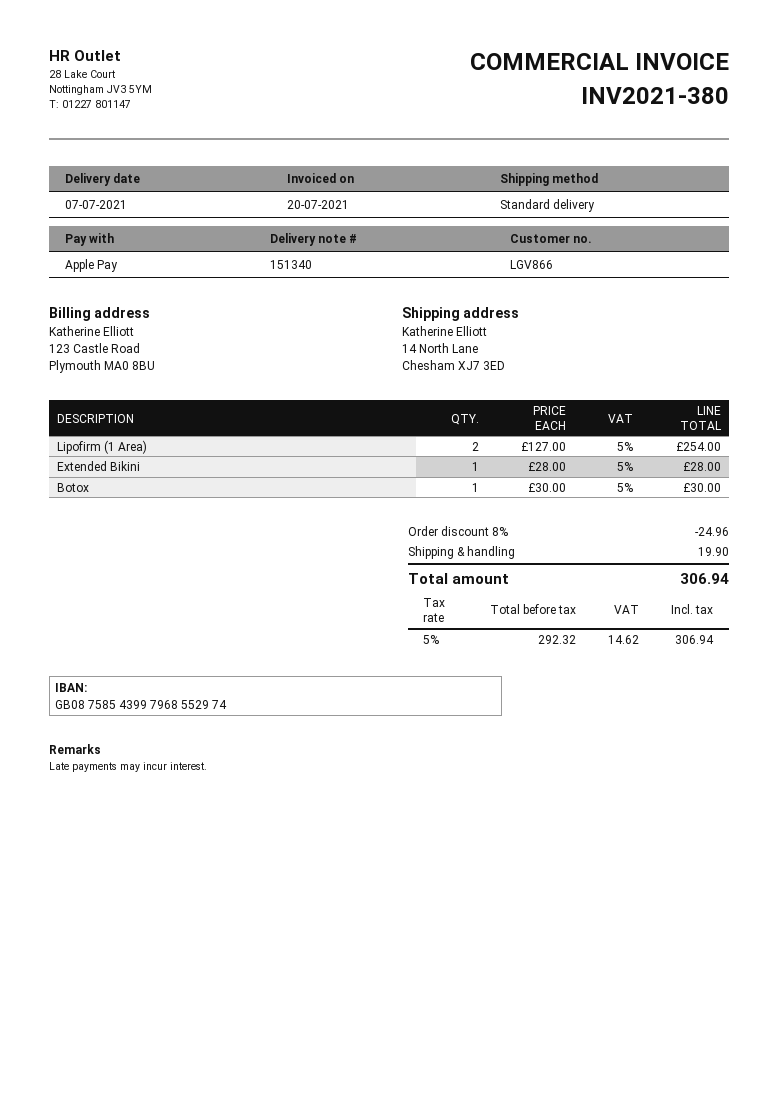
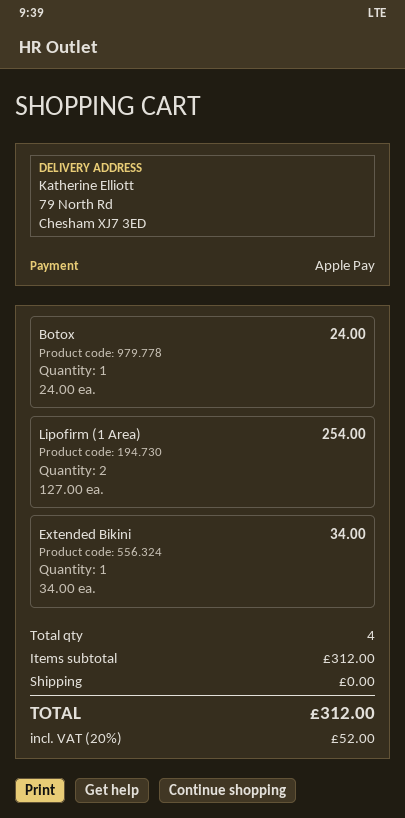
ship to: 14 North Lane, Chesham XJ7 3ED -> 79 North Rd, Chesham XJ7 3ED
Extended Bikini: 1 x 28.00 = 28.00 -> 1 x 34.00 = 34.00
Botox: 1 x 30.00 = 30.00 -> 1 x 24.00 = 24.00
discount: 8% = 24.96 -> none
shipping: 19.90 -> 0.00
tax: 5% = 14.62 -> 20% = 52.00
total: 306.94 -> 312.00

